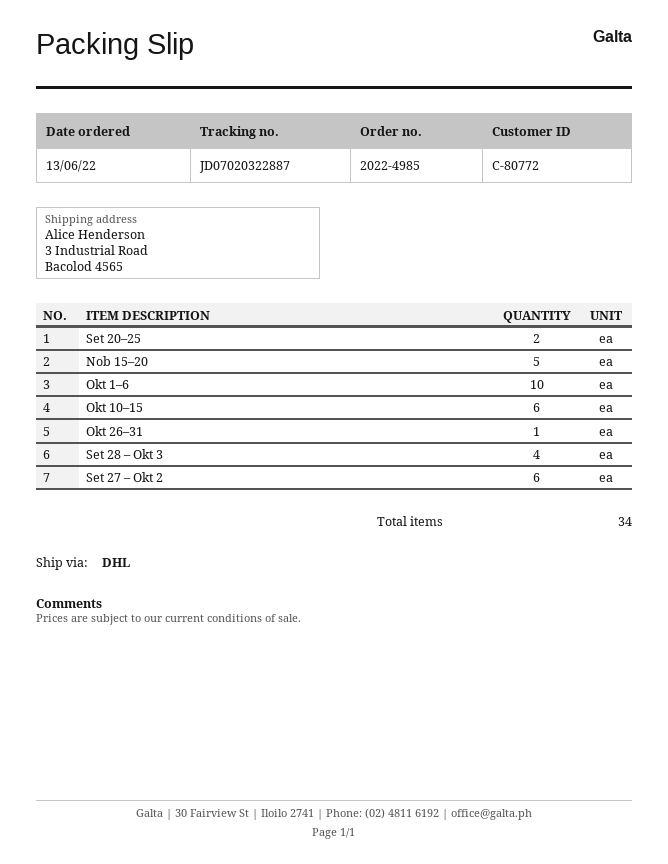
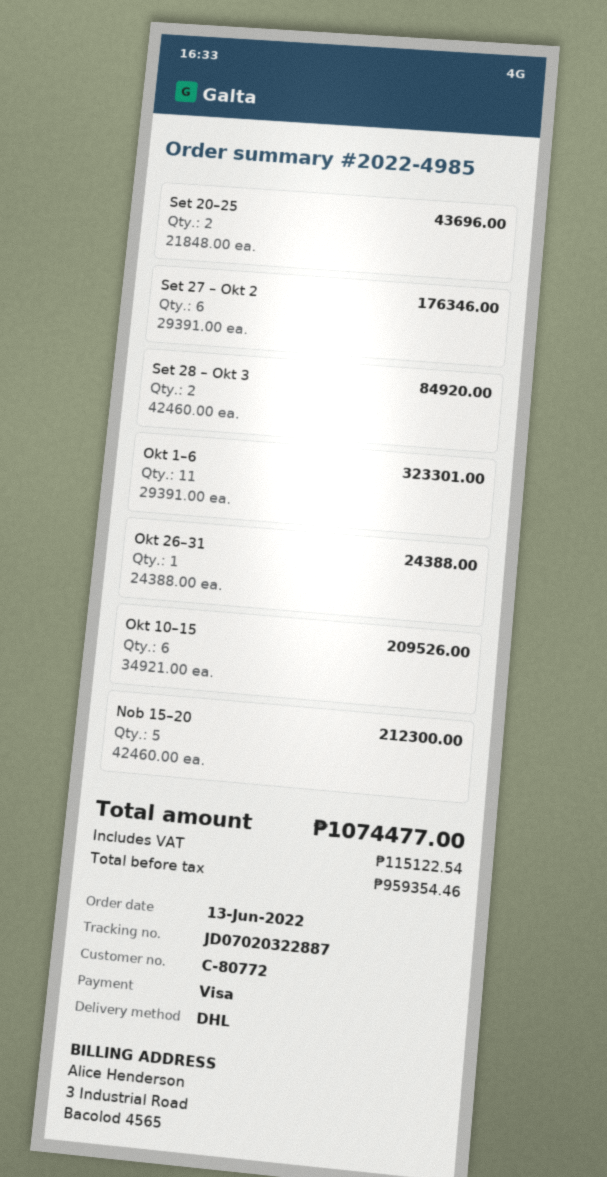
Okt 1–6: 10 -> 11
Set 28 – Okt 3: 4 -> 2

